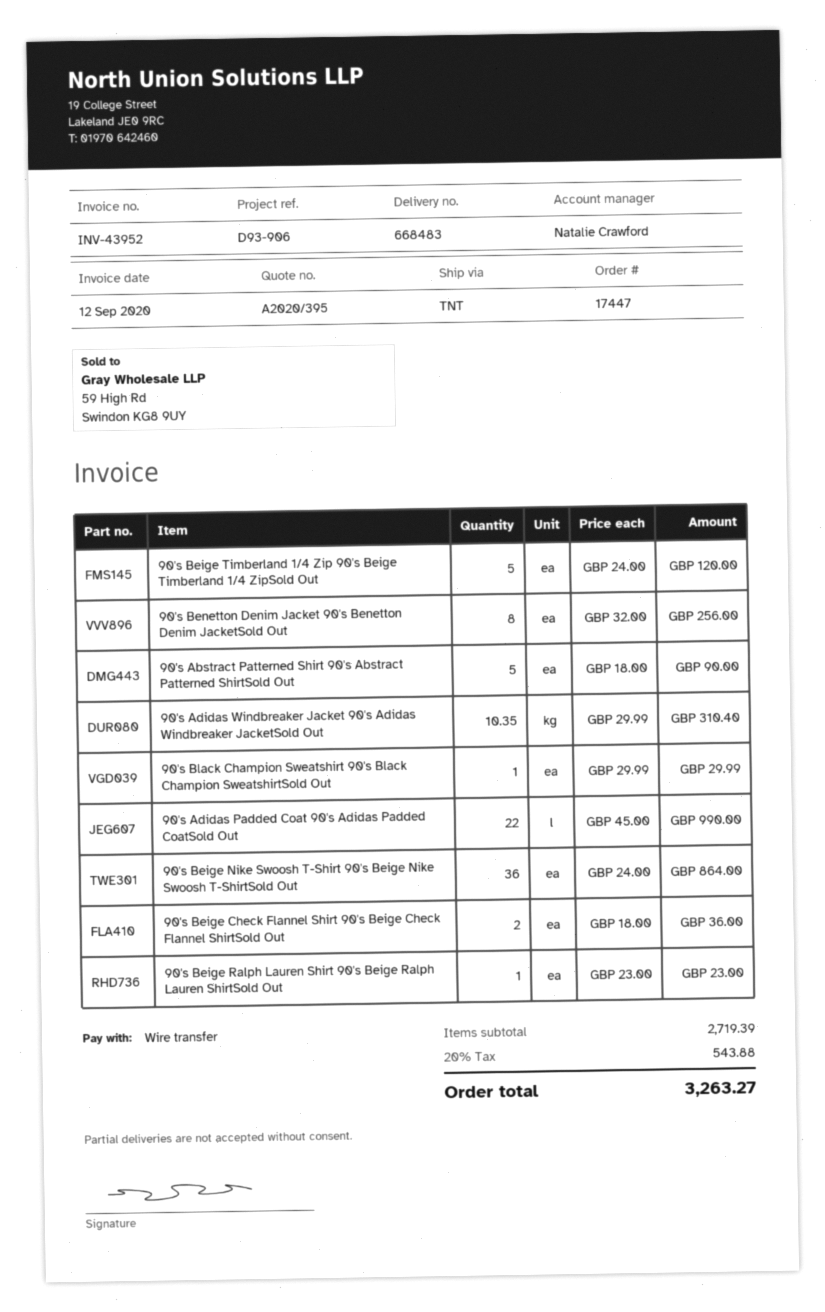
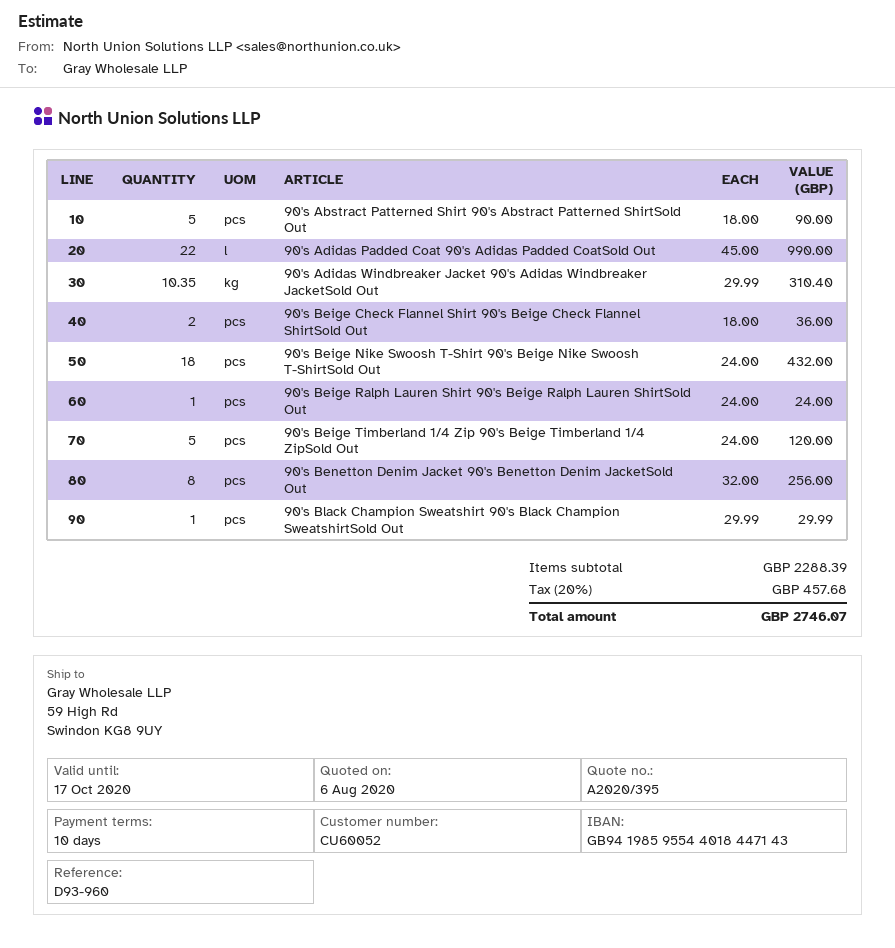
reference: D93-906 -> D93-960
90's Beige Nike Swoosh T-Shirt 90's Beige Nike Swoosh T-ShirtSold Out: 36 x 24.00 = 864.00 -> 18 x 24.00 = 432.00
90's Beige Ralph Lauren Shirt 90's Beige Ralph Lauren ShirtSold Out: 1 x 23.00 = 23.00 -> 1 x 24.00 = 24.00
subtotal: 2719.39 -> 2288.39
tax: 20% = 543.88 -> 20% = 457.68
total: 3263.27 -> 2746.07

